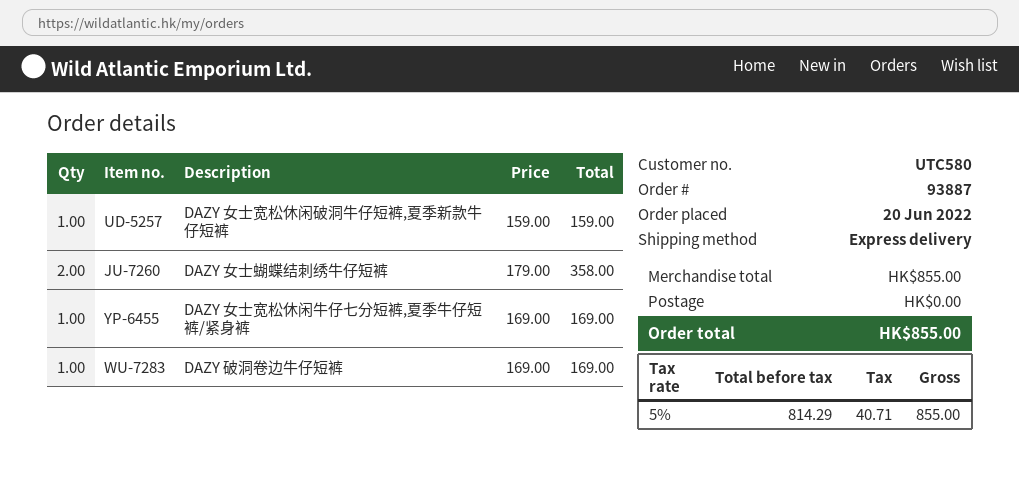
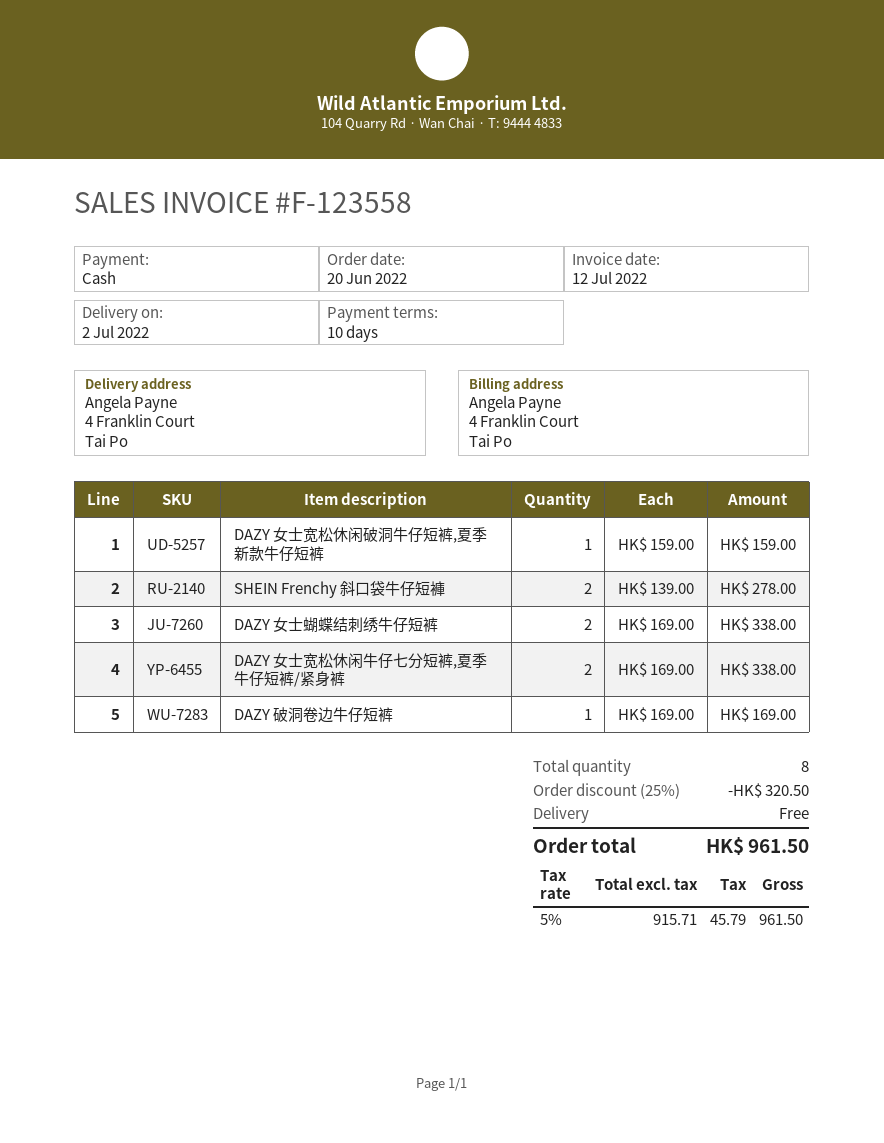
DAZY 女士蝴蝶结刺绣牛仔短裤: 2 x 179.00 = 358.00 -> 2 x 169.00 = 338.00
DAZY 女士宽松休闲牛仔七分短裤,夏季牛仔短裤/紧身裤: 1 x 169.00 = 169.00 -> 2 x 169.00 = 338.00
SHEIN Frenchy 斜口袋牛仔短褲: none -> 2 x 139.00 = 278.00
discount: none -> 25% = 320.50
net: 814.29 -> 915.71
tax: 5% = 40.71 -> 5% = 45.79
total: 855.00 -> 961.50

